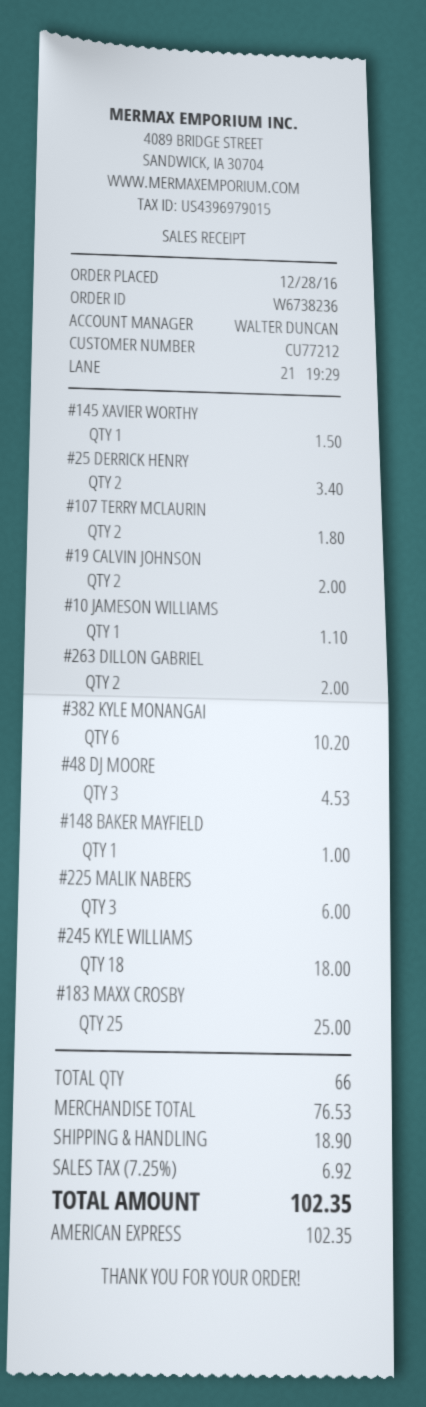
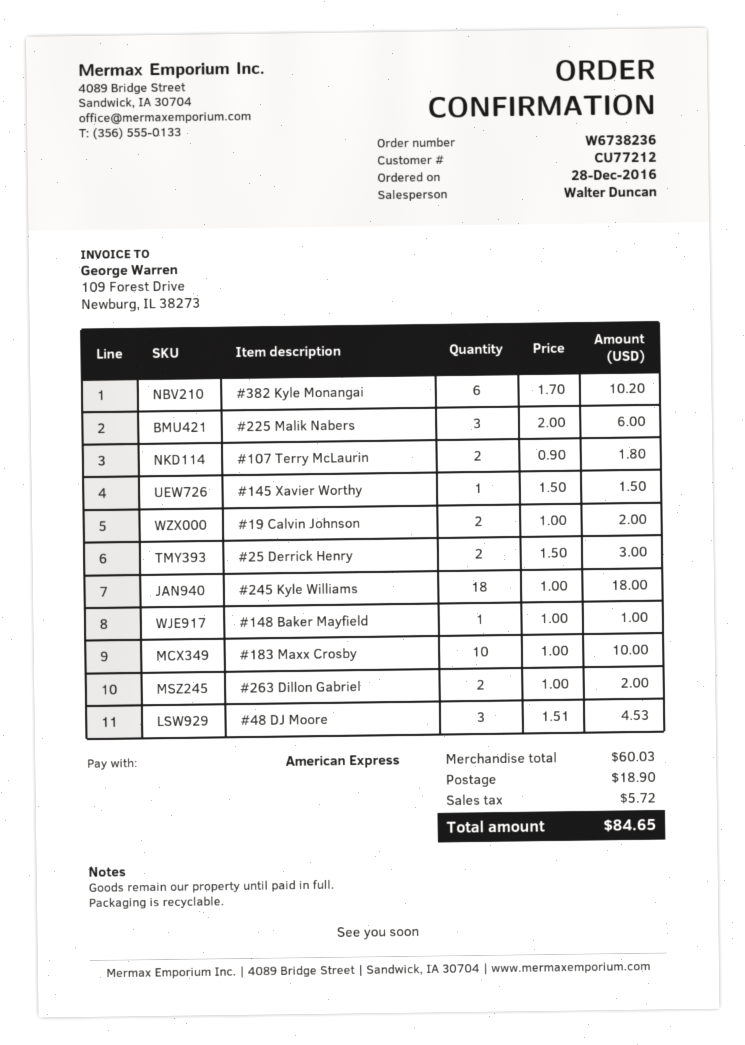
#25 DERRICK HENRY: 2 for 3.40 -> 2 for 3.00
#10 JAMESON WILLIAMS: 1 for 1.10 -> none
#183 MAXX CROSBY: 25 for 25.00 -> 10 for 10.00
subtotal: 76.53 -> 60.03
tax: 6.92 -> 5.72
total: 102.35 -> 84.65

